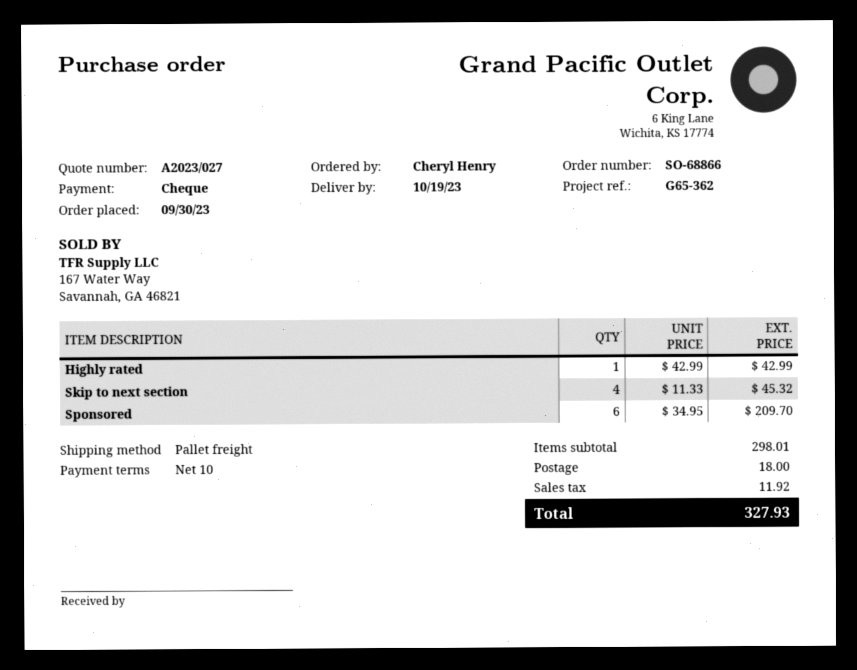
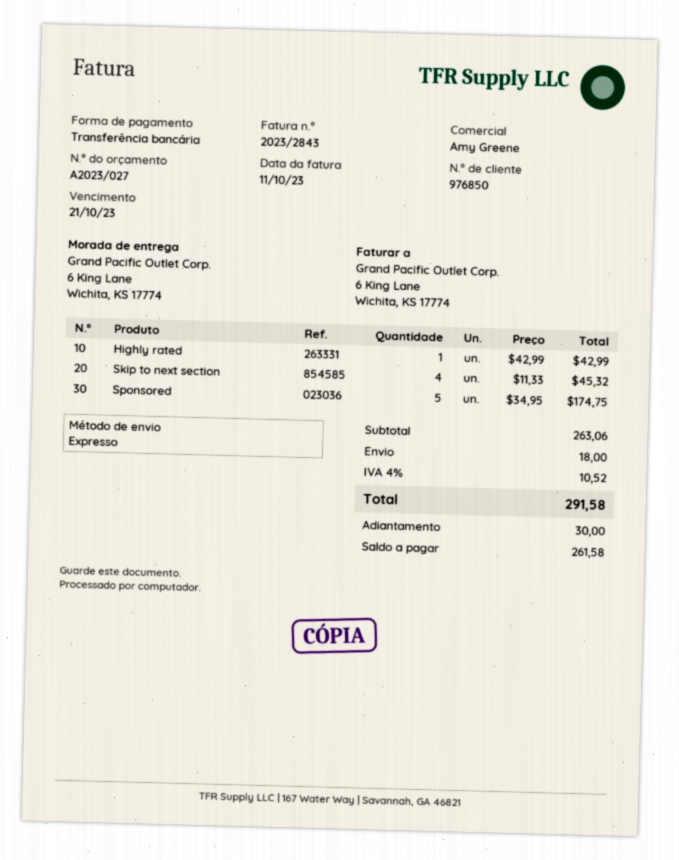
payment method: cheque -> bank transfer
shipping method: pallet freight -> express
Sponsored: 6 x 34.95 = 209.70 -> 5 x 34.95 = 174.75
subtotal: 298.01 -> 263.06
tax: 11.92 -> 10.52
total: 327.93 -> 291.58

